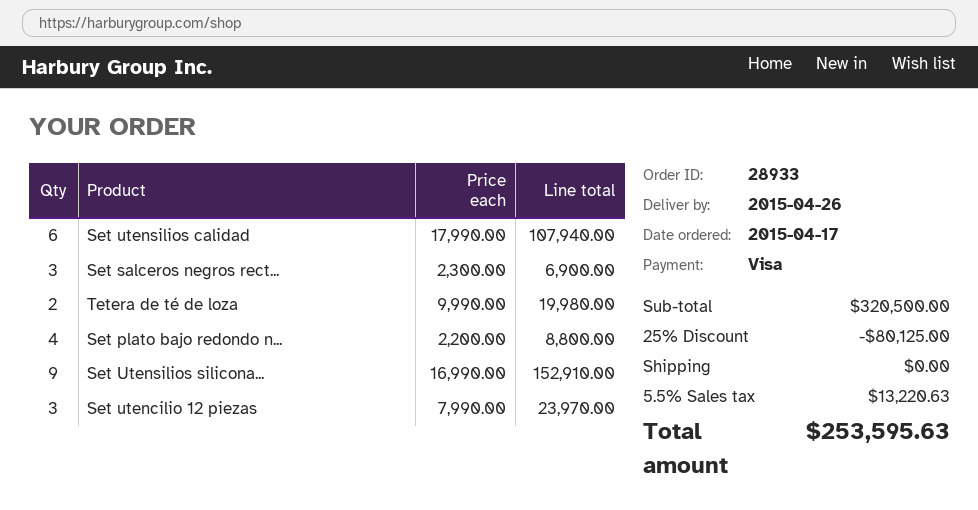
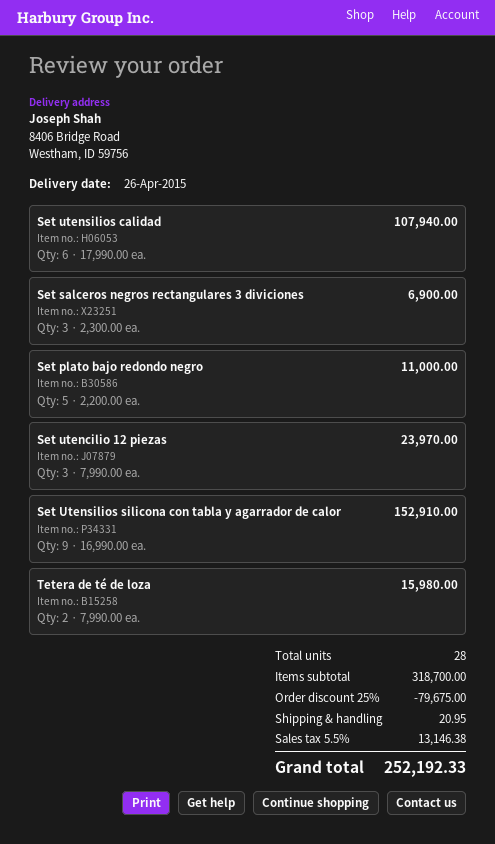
Tetera de té de loza: 2 x 9990.00 = 19980.00 -> 2 x 7990.00 = 15980.00
Set plato bajo redondo n...: 4 x 2200.00 = 8800.00 -> 5 x 2200.00 = 11000.00
subtotal: 320500.00 -> 318700.00
discount: 25% = 80125.00 -> 25% = 79675.00
shipping: 0.00 -> 20.95
tax: 5.5% = 13220.63 -> 5.5% = 13146.38
total: 253595.63 -> 252192.33

